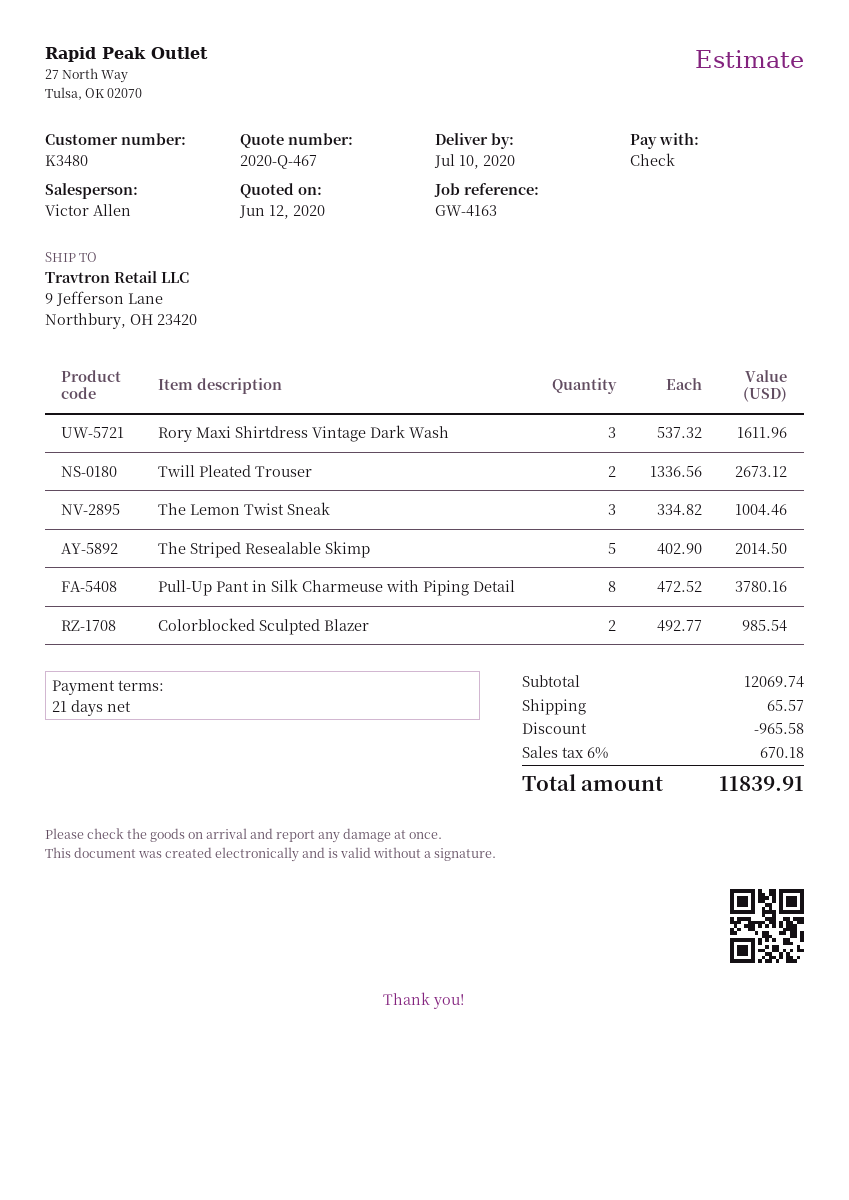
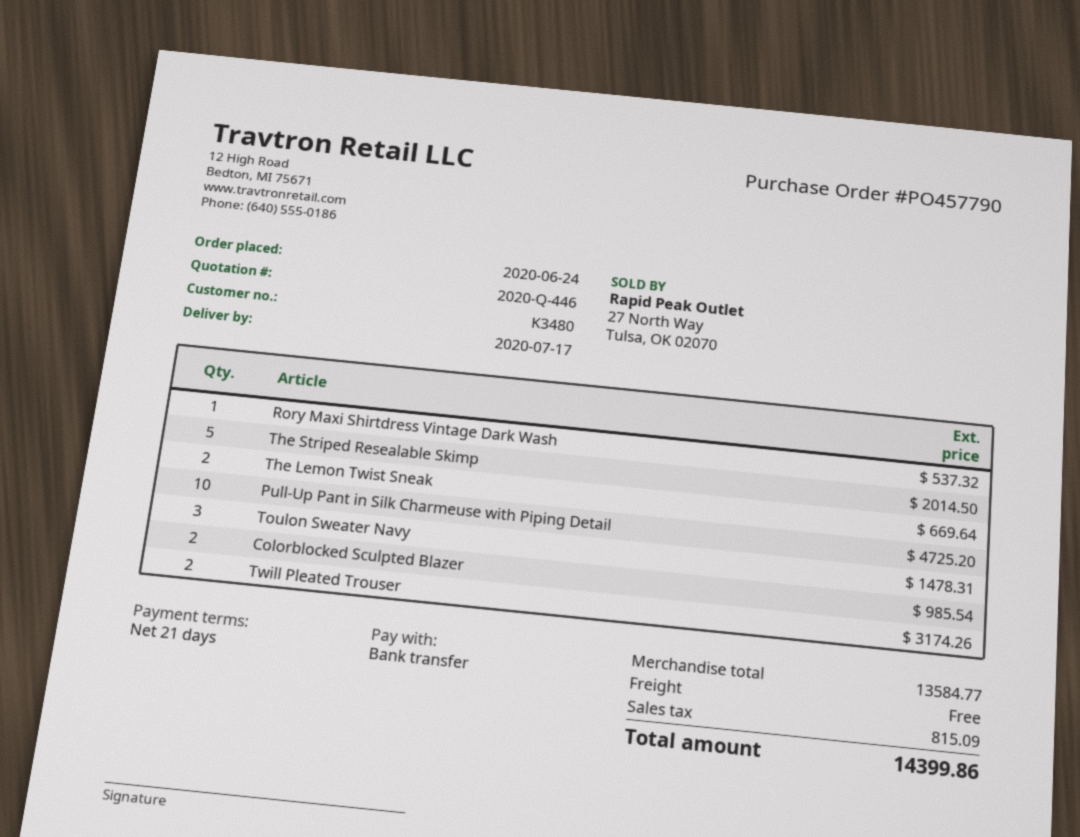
quote number: 2020-Q-467 -> 2020-Q-446
delivery date: 2020-07-10 -> 2020-07-17
payment method: cheque -> bank transfer
Rory Maxi Shirtdress Vintage Dark Wash: 3 for 1611.96 -> 1 for 537.32
Twill Pleated Trouser: 2 for 2673.12 -> 2 for 3174.26
The Lemon Twist Sneak: 3 for 1004.46 -> 2 for 669.64
Pull-Up Pant in Silk Charmeuse with Piping Detail: 8 for 3780.16 -> 10 for 4725.20
Toulon Sweater Navy: none -> 3 for 1478.31
subtotal: 12069.74 -> 13584.77
discount: 965.58 -> none
shipping: 65.57 -> 0.00
tax: 670.18 -> 815.09
total: 11839.91 -> 14399.86

